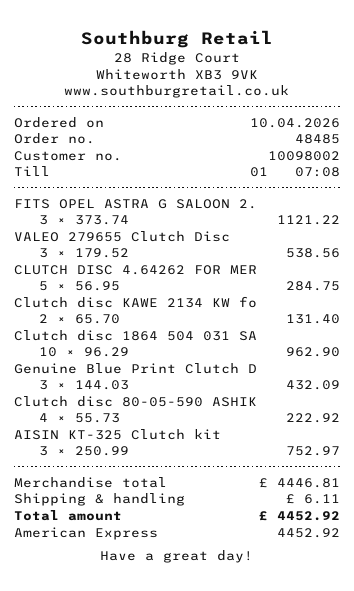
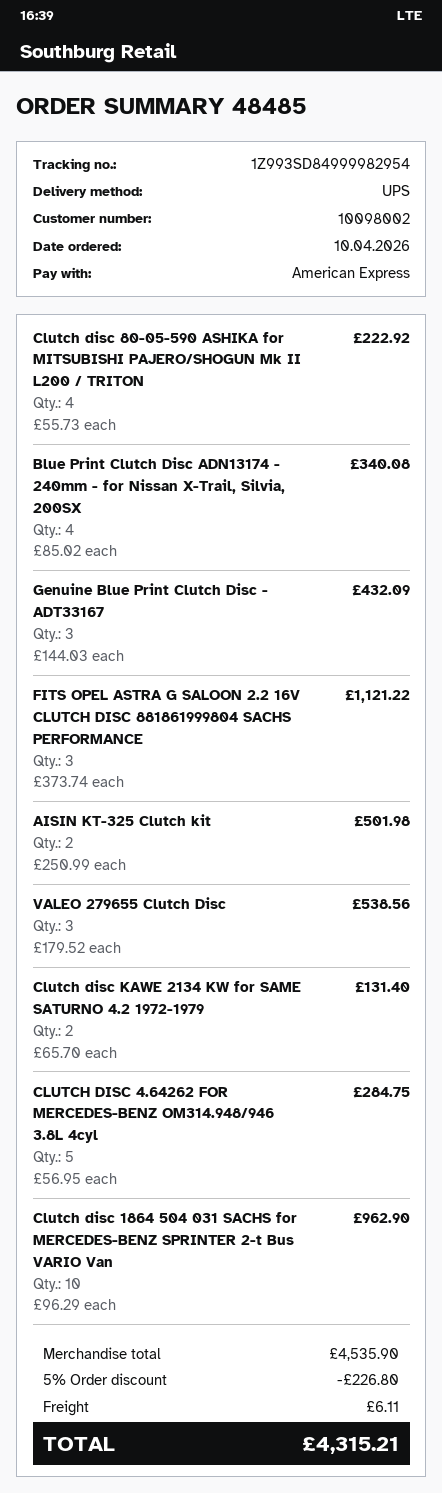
AISIN KT-325 Clutch kit: 3 x 250.99 = 752.97 -> 2 x 250.99 = 501.98
Blue Print Clutch Disc ADN13174 - 240mm - for Nissan X-Trail, Silvia, 200SX: none -> 4 x 85.02 = 340.08
subtotal: 4446.81 -> 4535.90
discount: none -> 5% = 226.80
total: 4452.92 -> 4315.21

